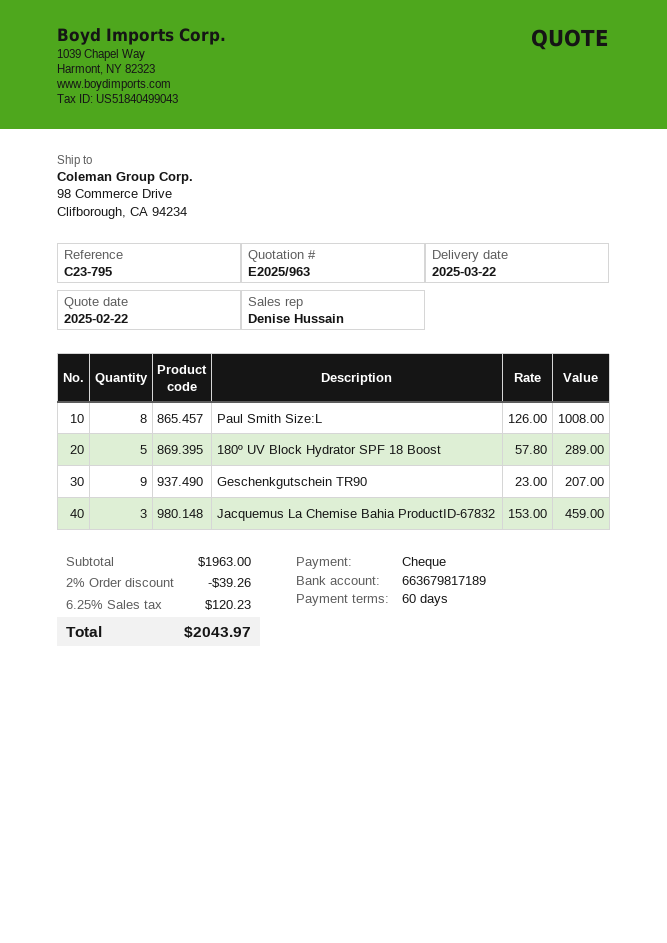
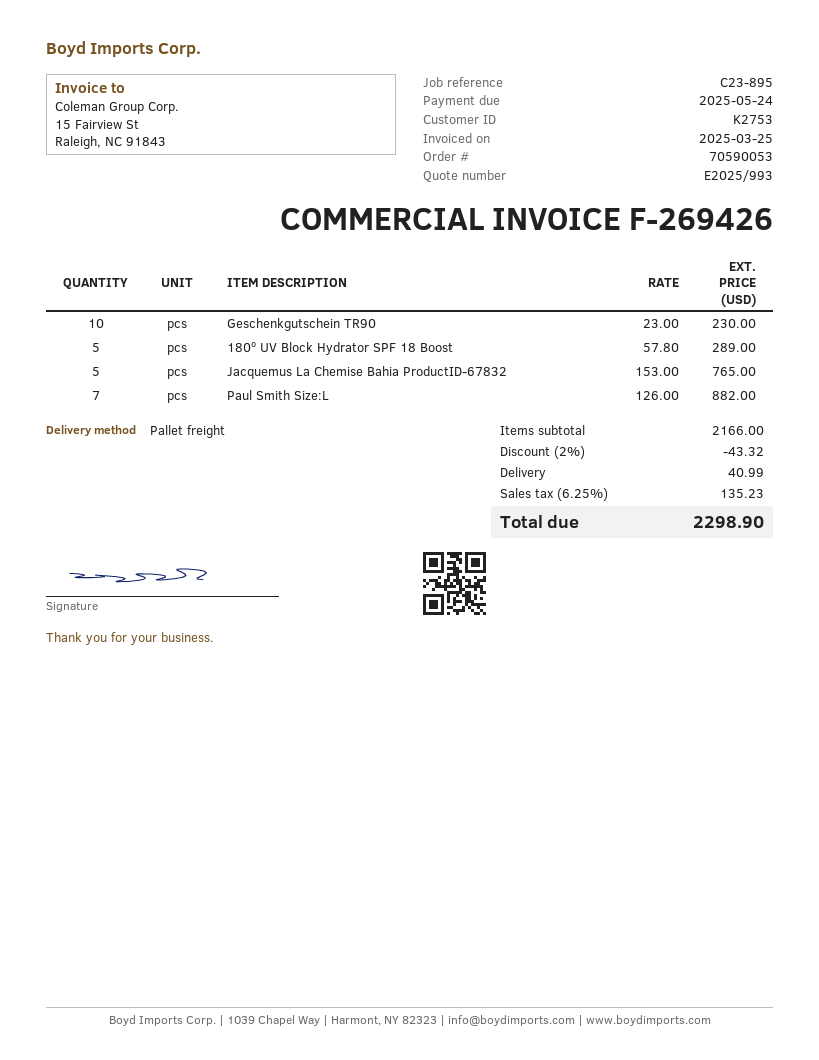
quote number: E2025/963 -> E2025/993
reference: C23-795 -> C23-895
Paul Smith Size:L: 8 x 126.00 = 1008.00 -> 7 x 126.00 = 882.00
Geschenkgutschein TR90: 9 x 23.00 = 207.00 -> 10 x 23.00 = 230.00
Jacquemus La Chemise Bahia ProductID-67832: 3 x 153.00 = 459.00 -> 5 x 153.00 = 765.00
subtotal: 1963.00 -> 2166.00
discount: 2% = 39.26 -> 2% = 43.32
shipping: none -> 40.99
tax: 6.25% = 120.23 -> 6.25% = 135.23
total: 2043.97 -> 2298.90

